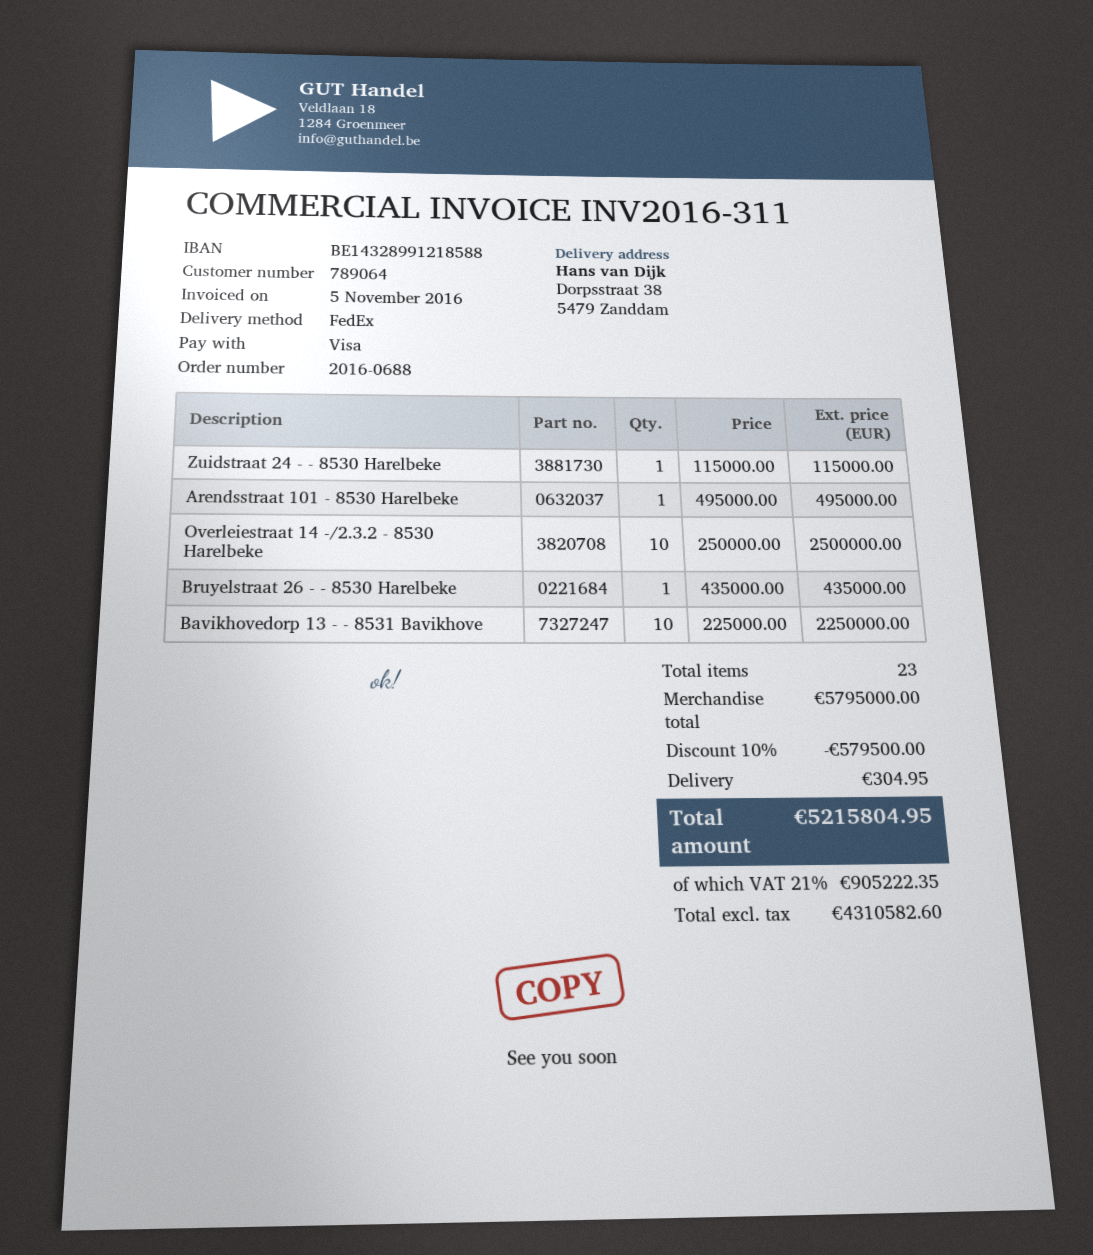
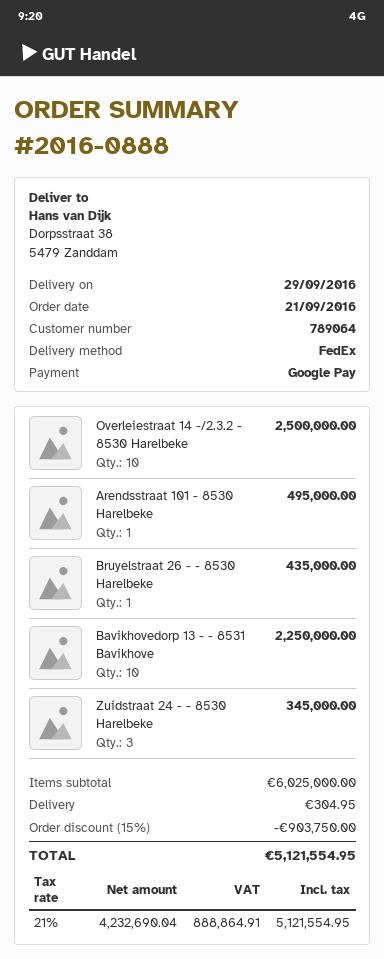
order number: 2016-0688 -> 2016-0888
payment method: Visa -> Google Pay
Zuidstraat 24 - - 8530 Harelbeke: 1 for 115000.00 -> 3 for 345000.00
subtotal: 5795000.00 -> 6025000.00
discount: 10% = 579500.00 -> 15% = 903750.00
net: 4310582.60 -> 4232690.04
tax: 21% = 905222.35 -> 21% = 888864.91
total: 5215804.95 -> 5121554.95

